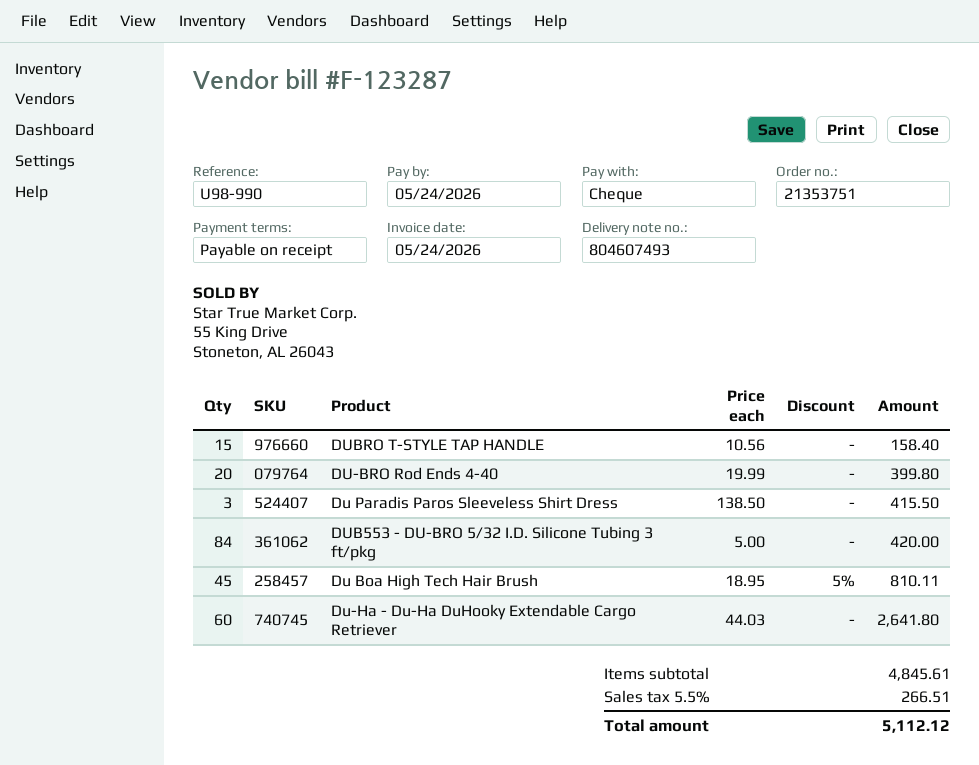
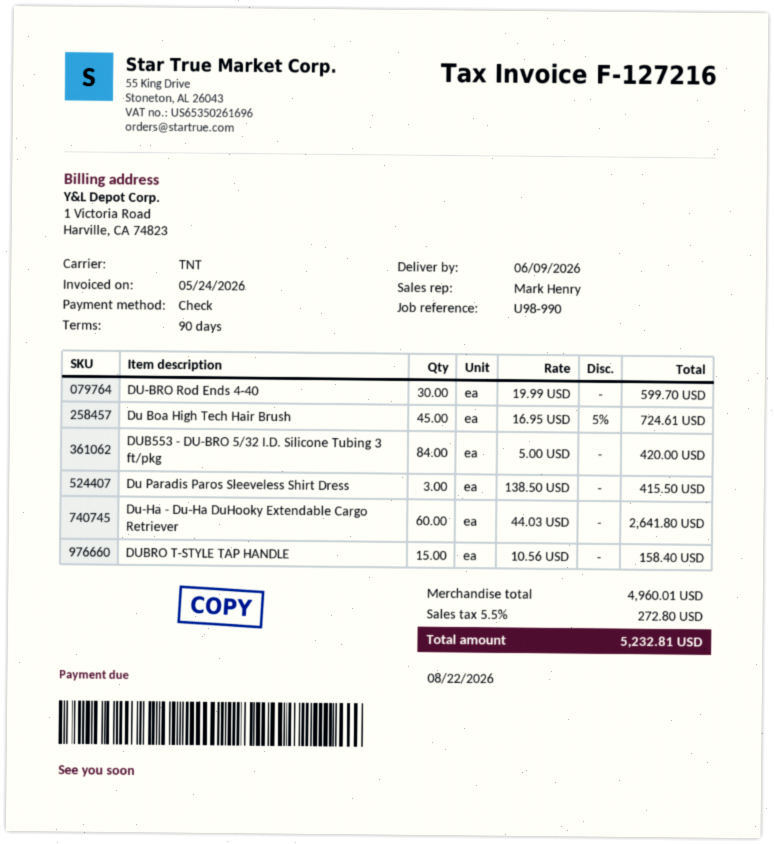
invoice number: F-123287 -> F-127216
payment terms: on receipt -> 90 days
due date: 2026-05-24 -> 2026-08-22
DU-BRO Rod Ends 4-40: 20 x 19.99 = 399.80 -> 30 x 19.99 = 599.70
Du Boa High Tech Hair Brush: 45 x 18.95 - 5% = 810.11 -> 45 x 16.95 - 5% = 724.61
subtotal: 4845.61 -> 4960.01
tax: 5.5% = 266.51 -> 5.5% = 272.80
total: 5112.12 -> 5232.81

